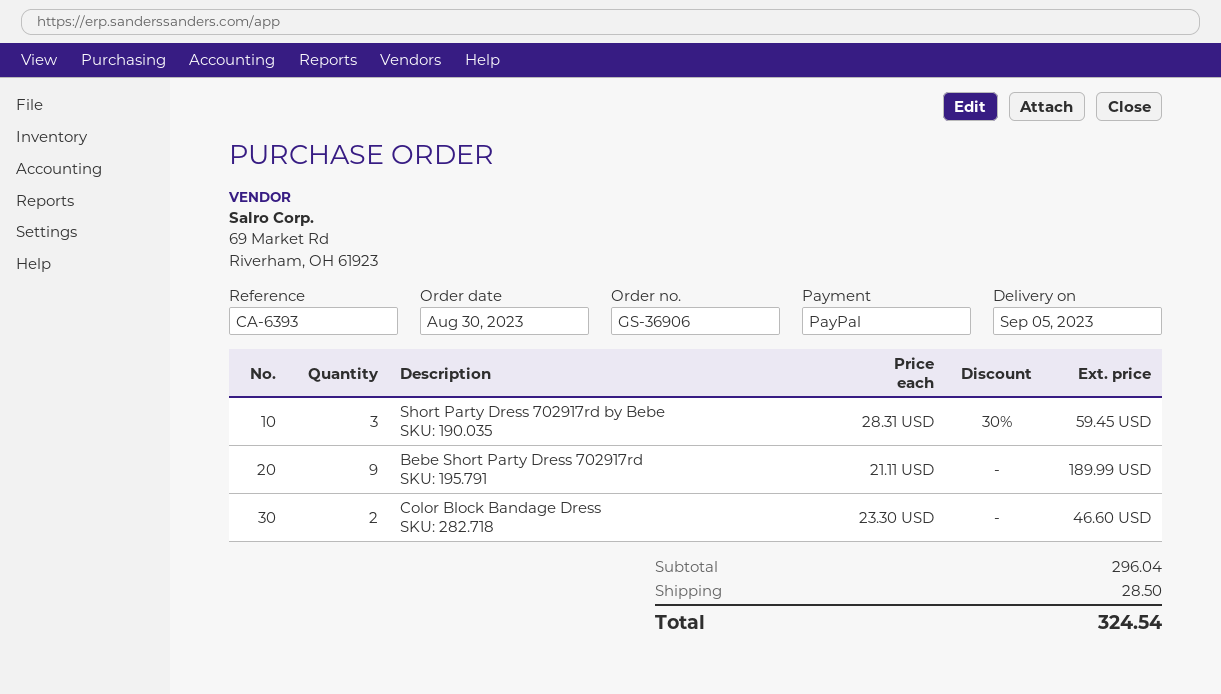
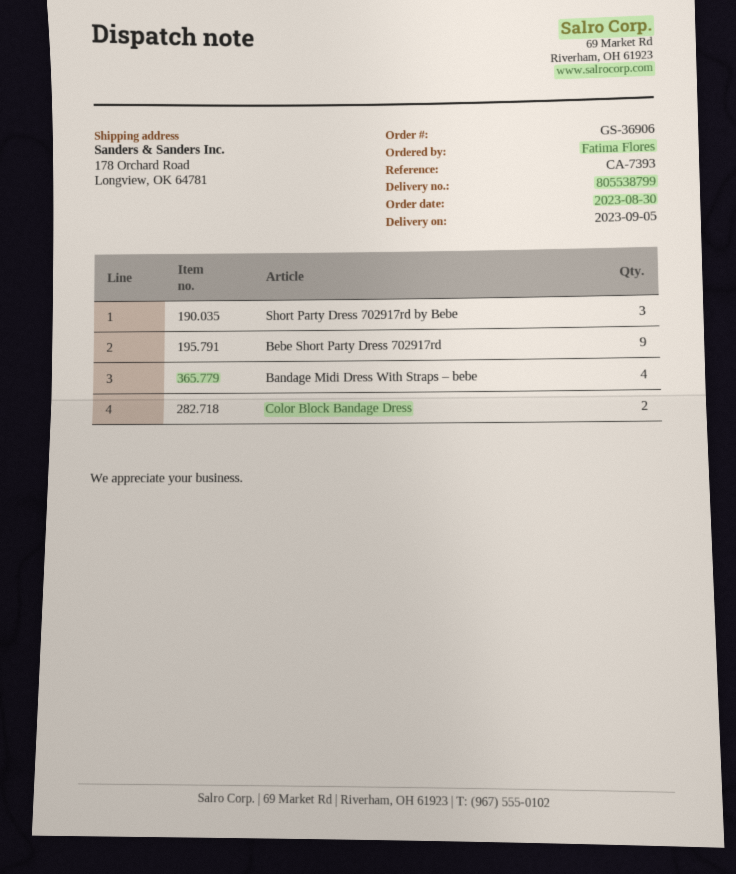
reference: CA-6393 -> CA-7393
Bandage Midi Dress With Straps – bebe: none -> 4

